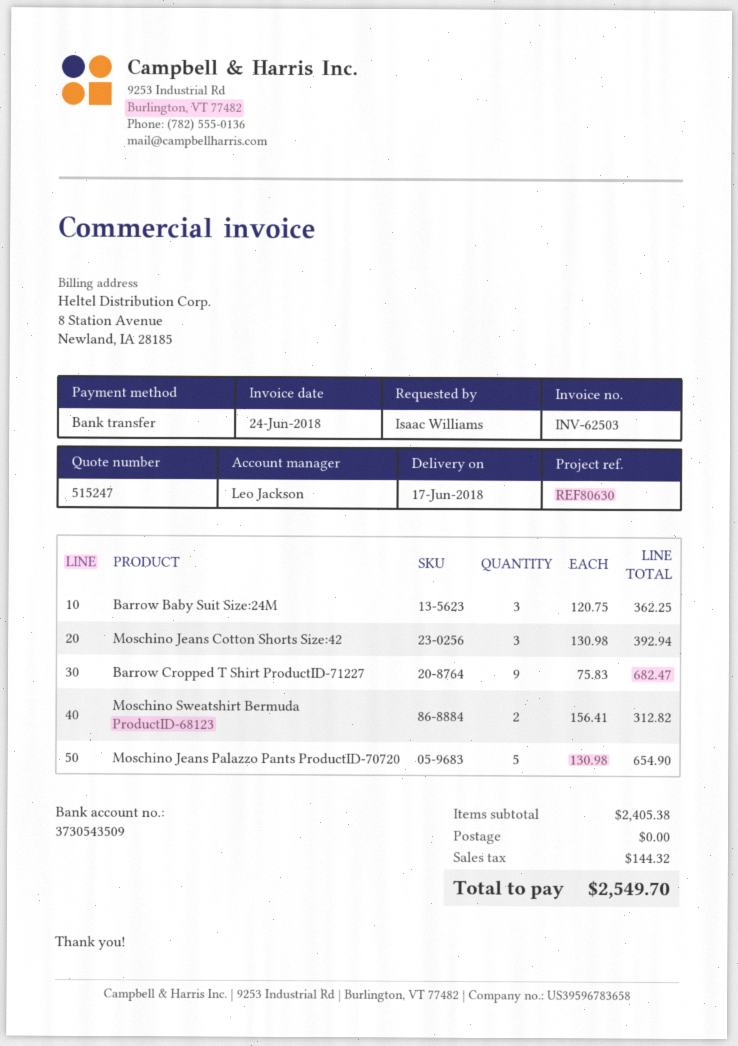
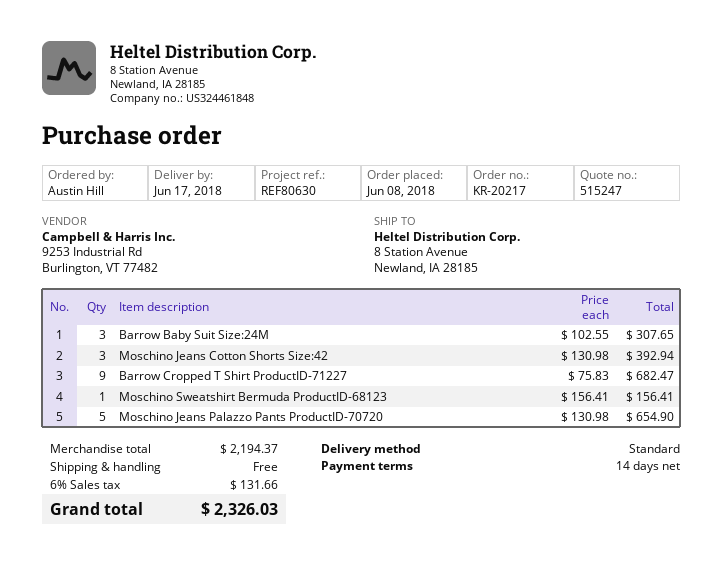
ordered by: Isaac Williams -> Austin Hill
Barrow Baby Suit Size:24M: 3 x 120.75 = 362.25 -> 3 x 102.55 = 307.65
Moschino Sweatshirt Bermuda ProductID-68123: 2 x 156.41 = 312.82 -> 1 x 156.41 = 156.41
subtotal: 2405.38 -> 2194.37
tax: 144.32 -> 131.66
total: 2549.70 -> 2326.03

